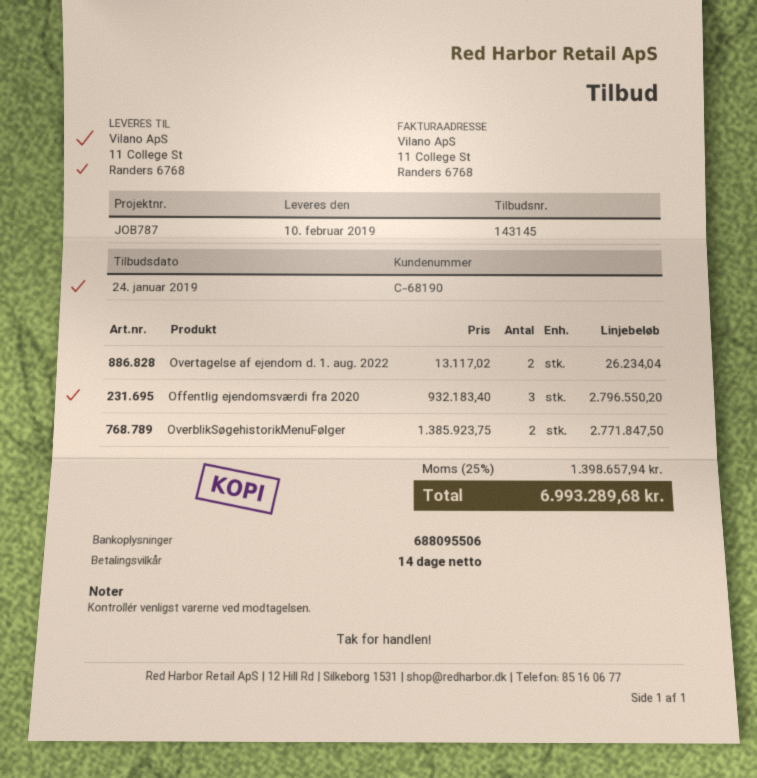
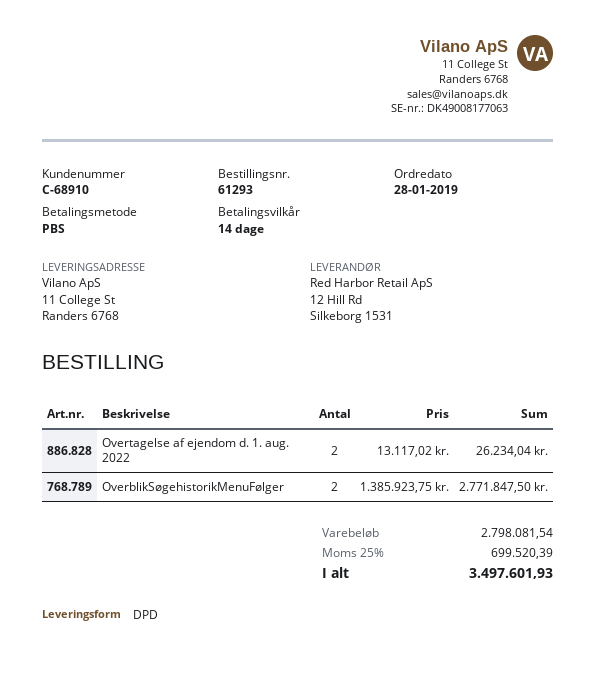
customer number: C-68190 -> C-68910
Offentlig ejendomsværdi fra 2020: 3 x 932183.40 = 2796550.20 -> none
tax: 25% = 1398657.94 -> 25% = 699520.39
total: 6993289.68 -> 3497601.93

